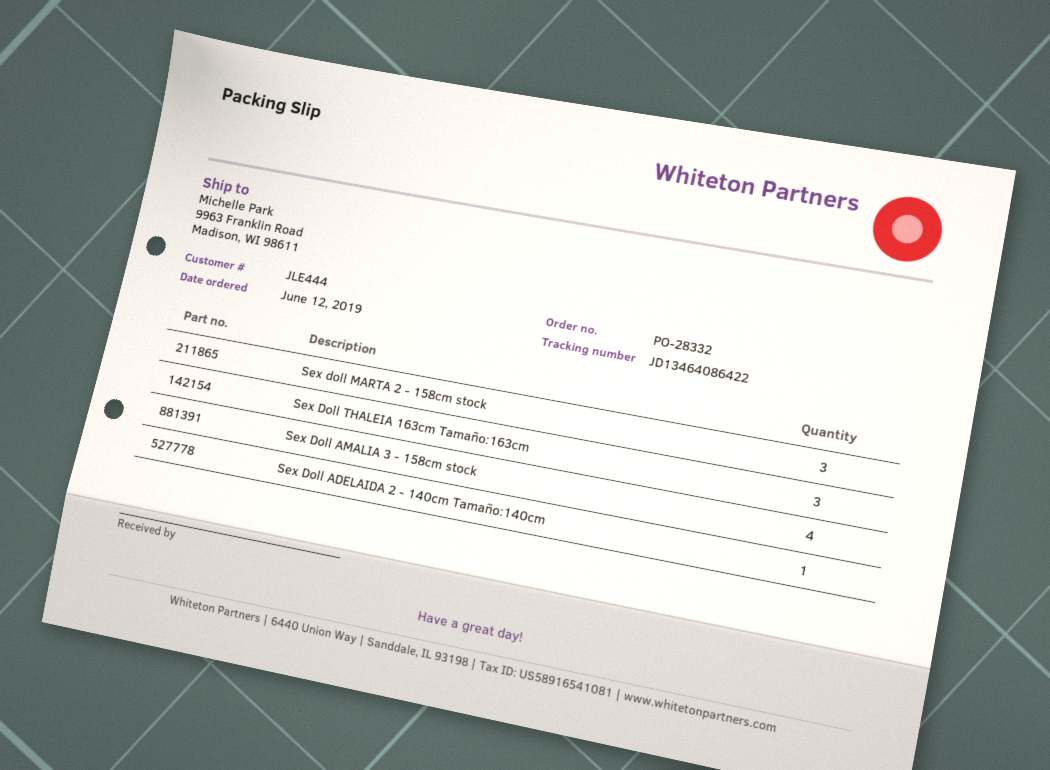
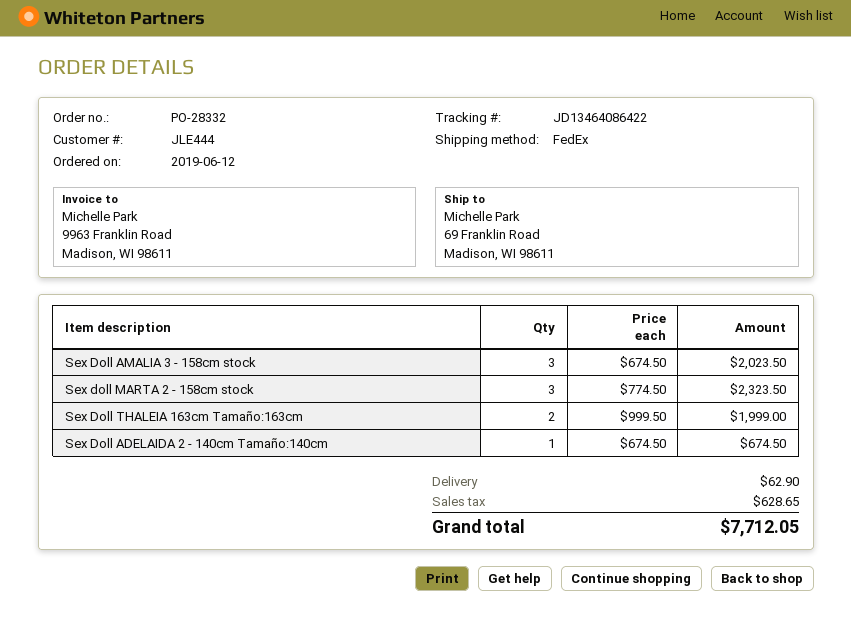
ship to: 9963 Franklin Road, Madison, WI 98611 -> 69 Franklin Road, Madison, WI 98611
Sex Doll THALEIA 163cm Tamaño:163cm: 3 -> 2
Sex Doll AMALIA 3 - 158cm stock: 4 -> 3

